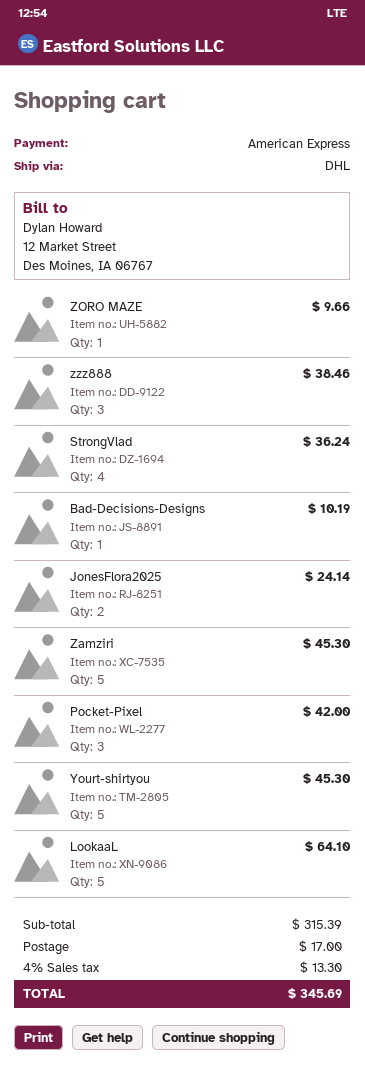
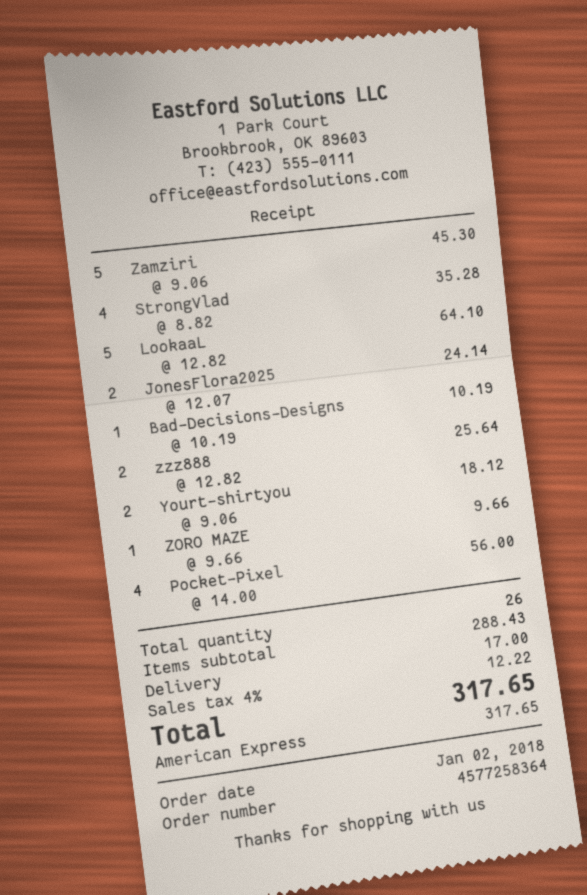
zzz888: 3 for 38.46 -> 2 for 25.64
StrongVlad: 4 for 36.24 -> 4 for 35.28
Pocket-Pixel: 3 for 42.00 -> 4 for 56.00
Yourt-shirtyou: 5 for 45.30 -> 2 for 18.12
subtotal: 315.39 -> 288.43
tax: 4% = 13.30 -> 4% = 12.22
total: 345.69 -> 317.65

